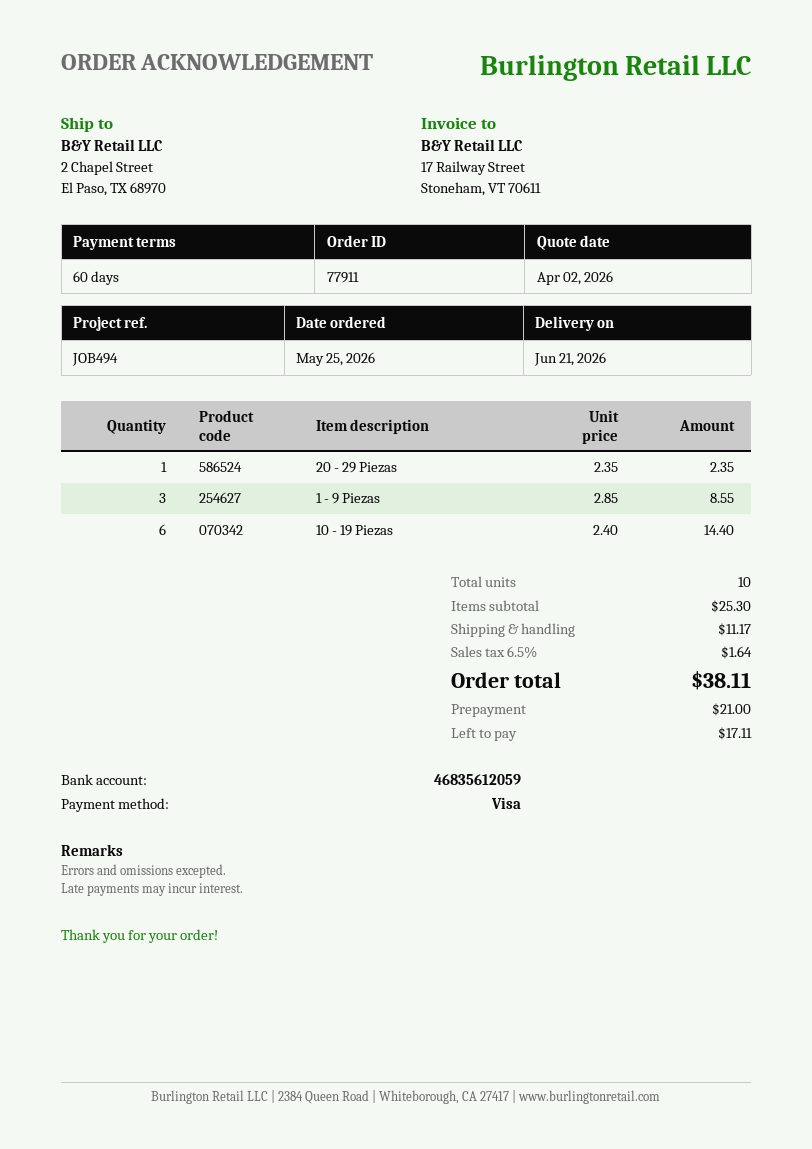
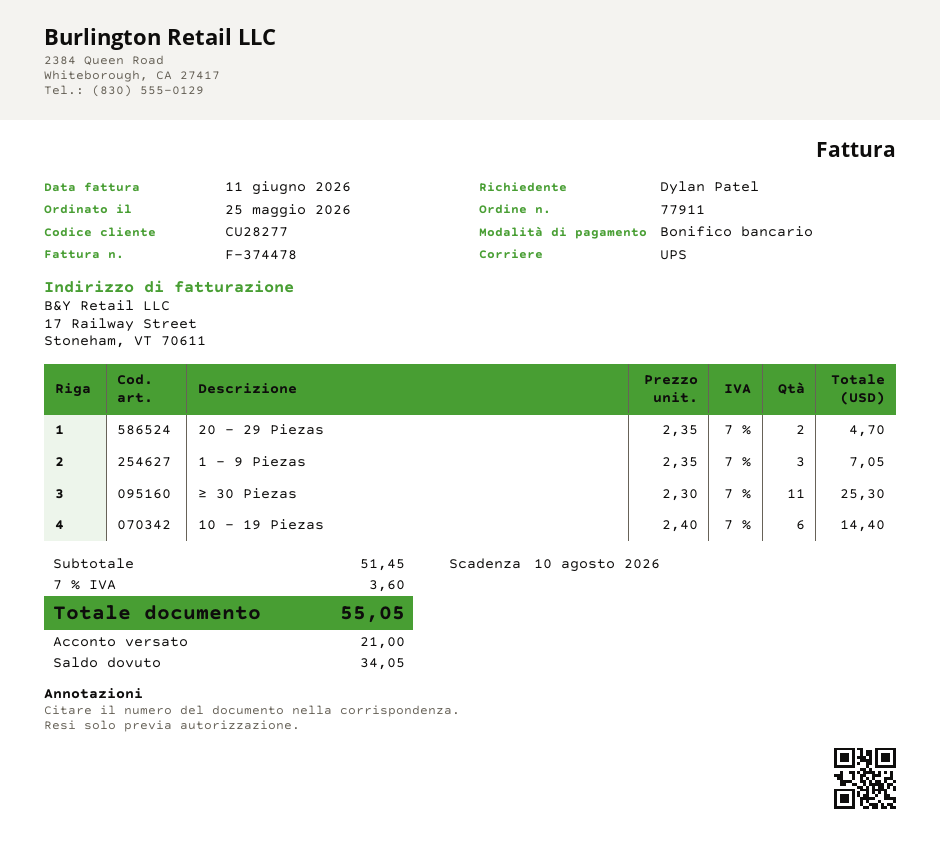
payment method: Visa -> bank transfer
20 - 29 Piezas: 1 x 2.35 = 2.35 -> 2 x 2.35 = 4.70
1 - 9 Piezas: 3 x 2.85 = 8.55 -> 3 x 2.35 = 7.05
≥ 30 Piezas: none -> 11 x 2.30 = 25.30
subtotal: 25.30 -> 51.45
shipping: 11.17 -> none
tax: 6.5% = 1.64 -> 7% = 3.60
total: 38.11 -> 55.05
balance: 17.11 -> 34.05

